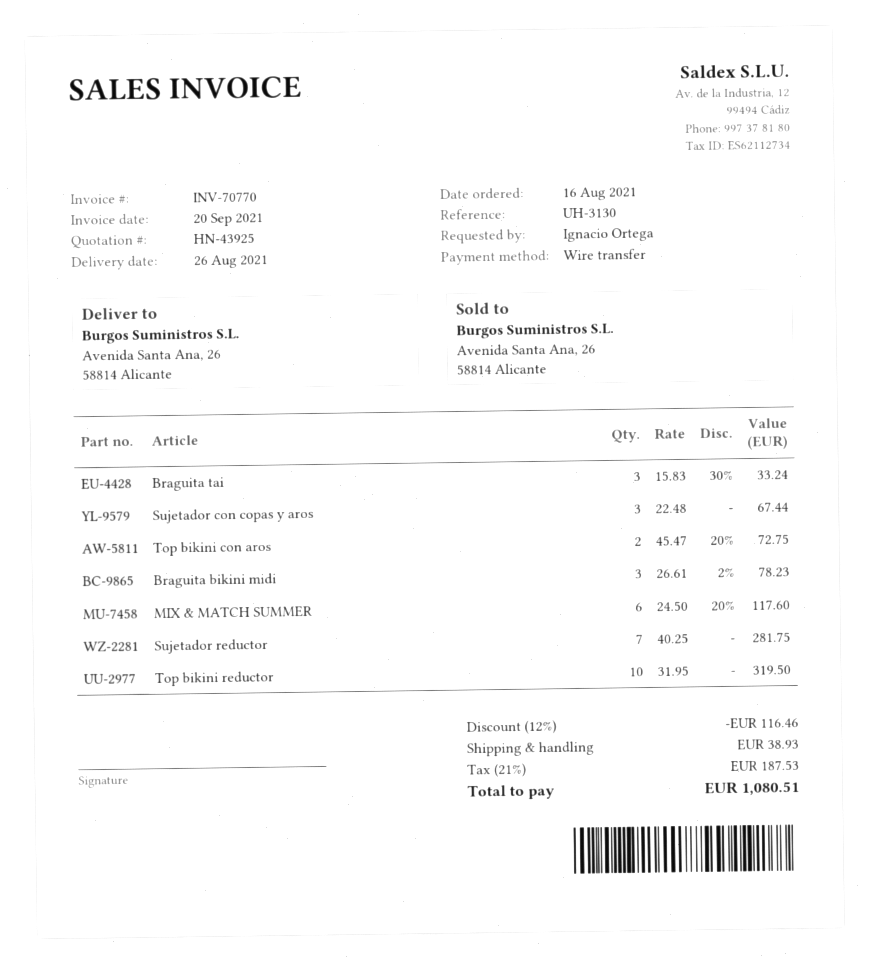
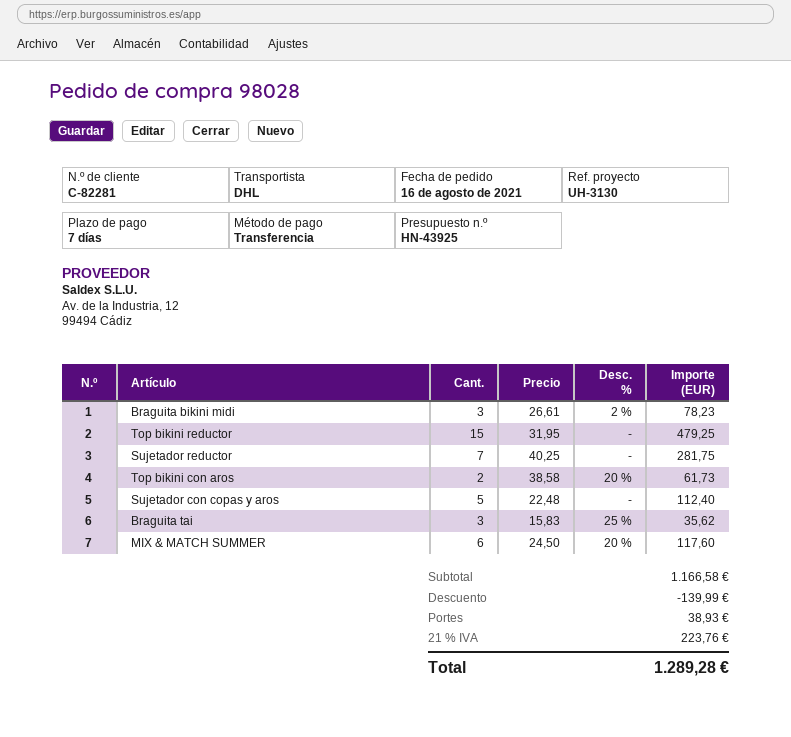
Braguita tai: 3 x 15.83 - 30% = 33.24 -> 3 x 15.83 - 25% = 35.62
Sujetador con copas y aros: 3 x 22.48 = 67.44 -> 5 x 22.48 = 112.40
Top bikini con aros: 2 x 45.47 - 20% = 72.75 -> 2 x 38.58 - 20% = 61.73
Top bikini reductor: 10 x 31.95 = 319.50 -> 15 x 31.95 = 479.25
discount: 116.46 -> 139.99
tax: 21% = 187.53 -> 21% = 223.76
total: 1080.51 -> 1289.28

